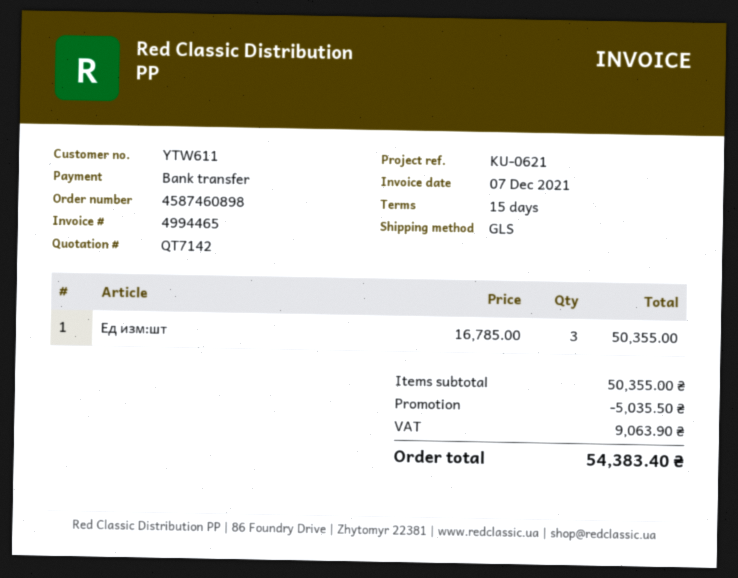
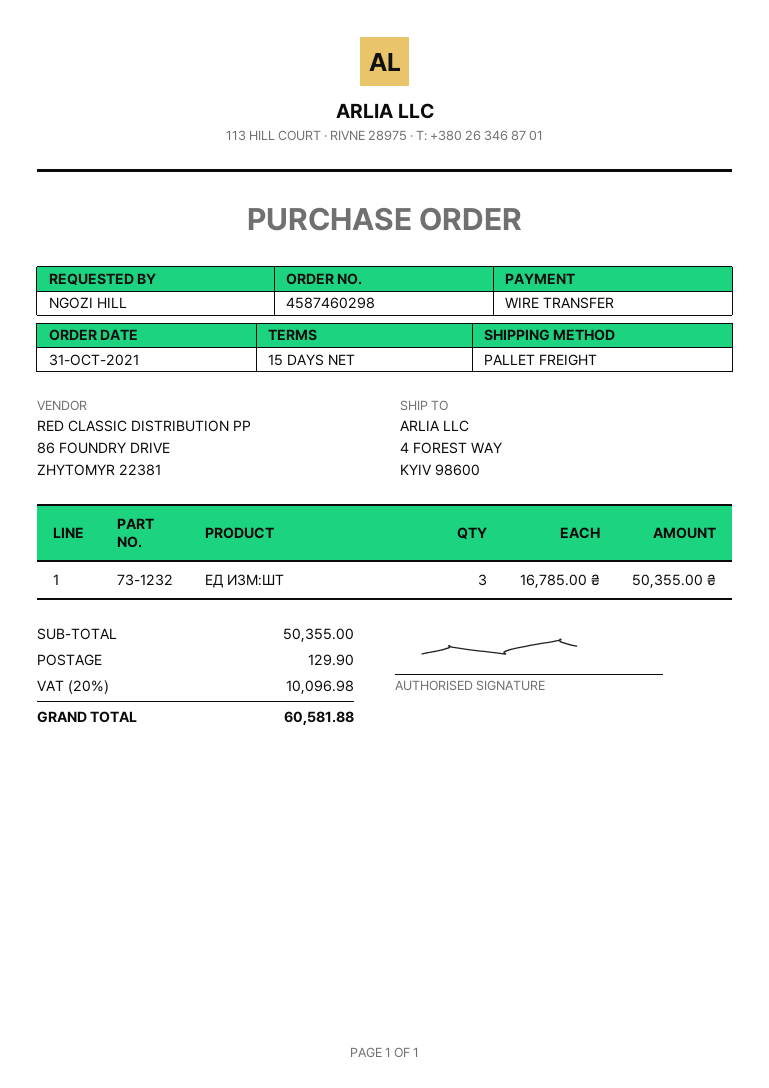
order number: 4587460898 -> 4587460298
shipping method: GLS -> pallet freight
discount: 5035.50 -> none
shipping: none -> 129.90
tax: 9063.90 -> 10096.98
total: 54383.40 -> 60581.88

